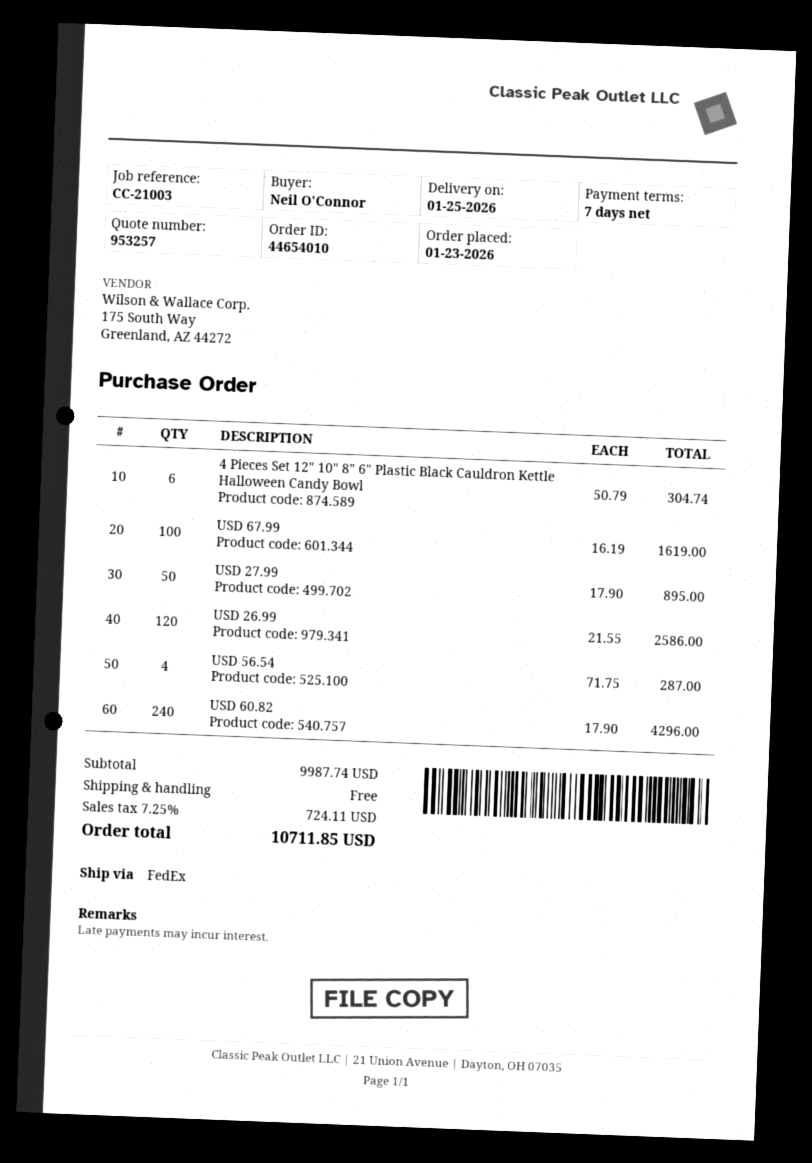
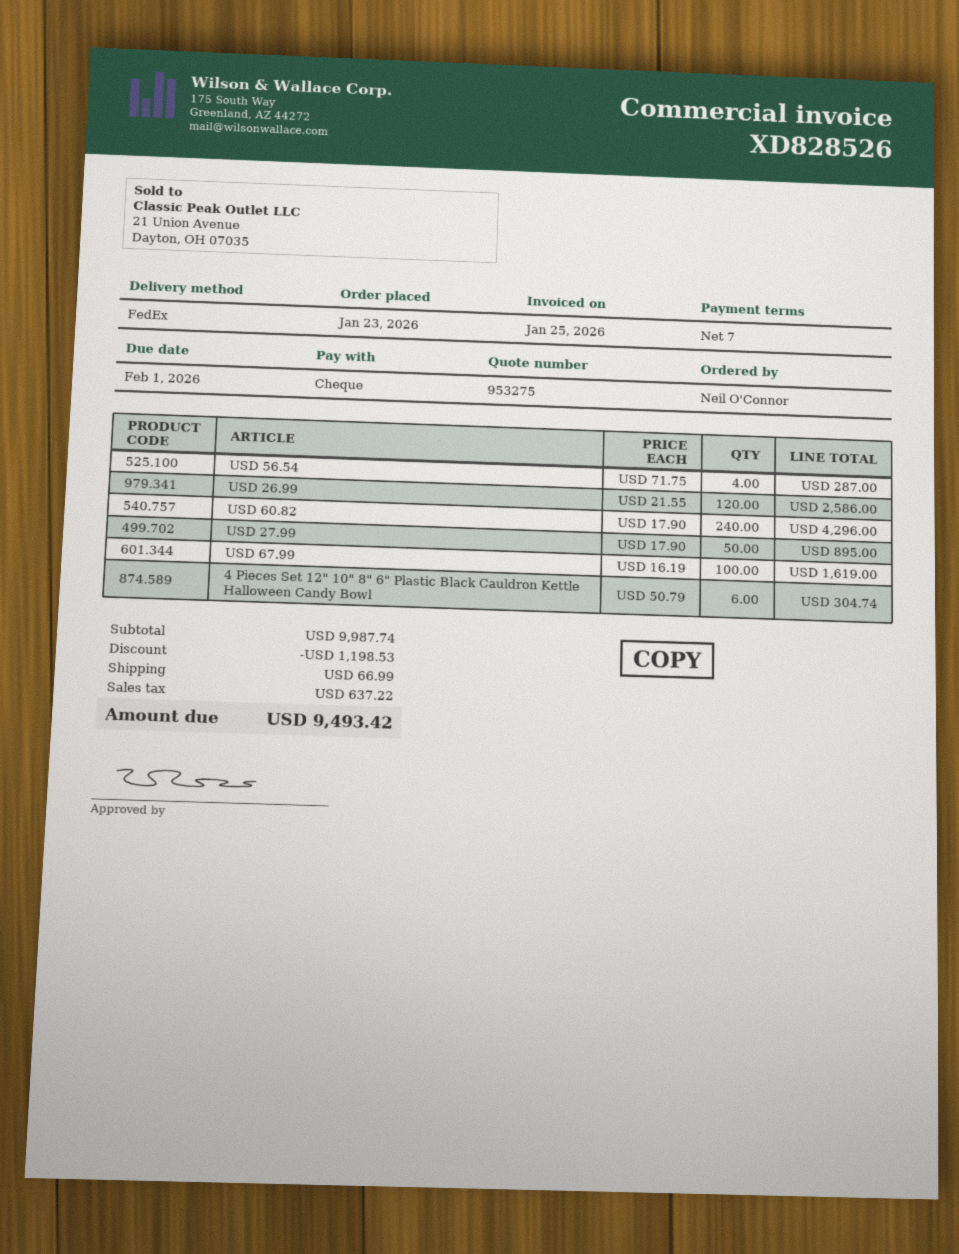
quote number: 953257 -> 953275
discount: none -> 1198.53
shipping: 0.00 -> 66.99
tax: 724.11 -> 637.22
total: 10711.85 -> 9493.42

